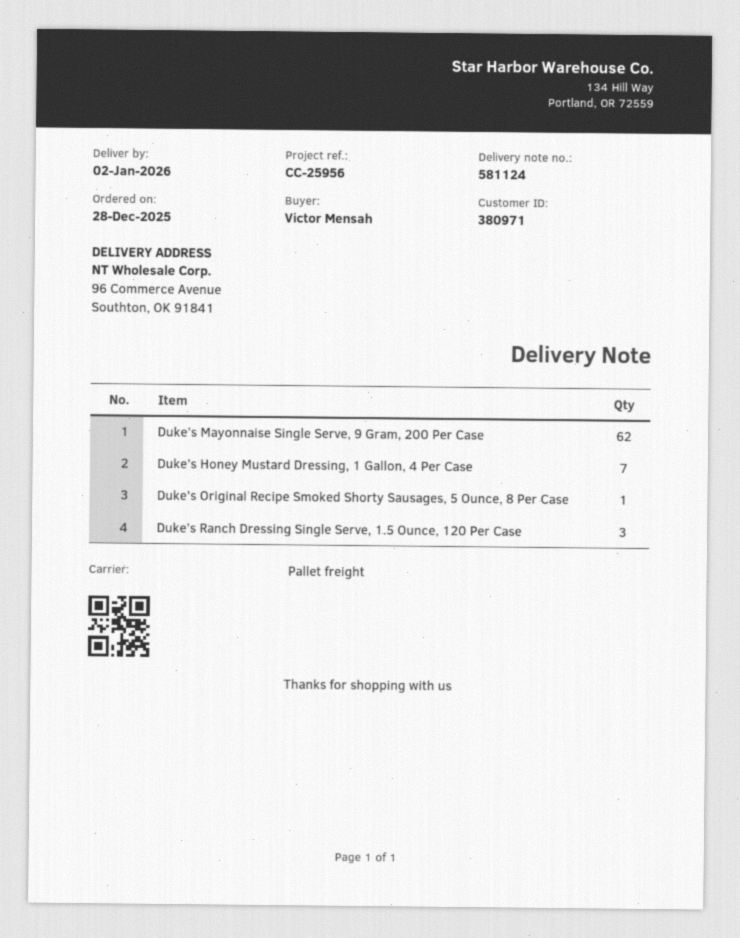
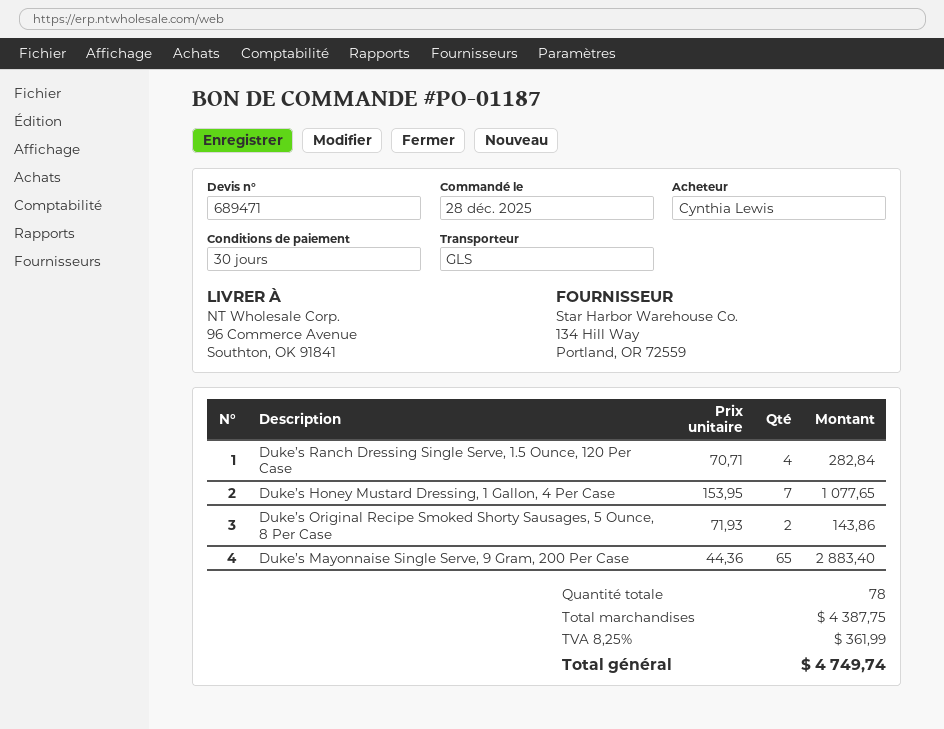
ordered by: Victor Mensah -> Cynthia Lewis
shipping method: pallet freight -> GLS
Duke’s Mayonnaise Single Serve, 9 Gram, 200 Per Case: 62 -> 65
Duke’s Original Recipe Smoked Shorty Sausages, 5 Ounce, 8 Per Case: 1 -> 2
Duke’s Ranch Dressing Single Serve, 1.5 Ounce, 120 Per Case: 3 -> 4

